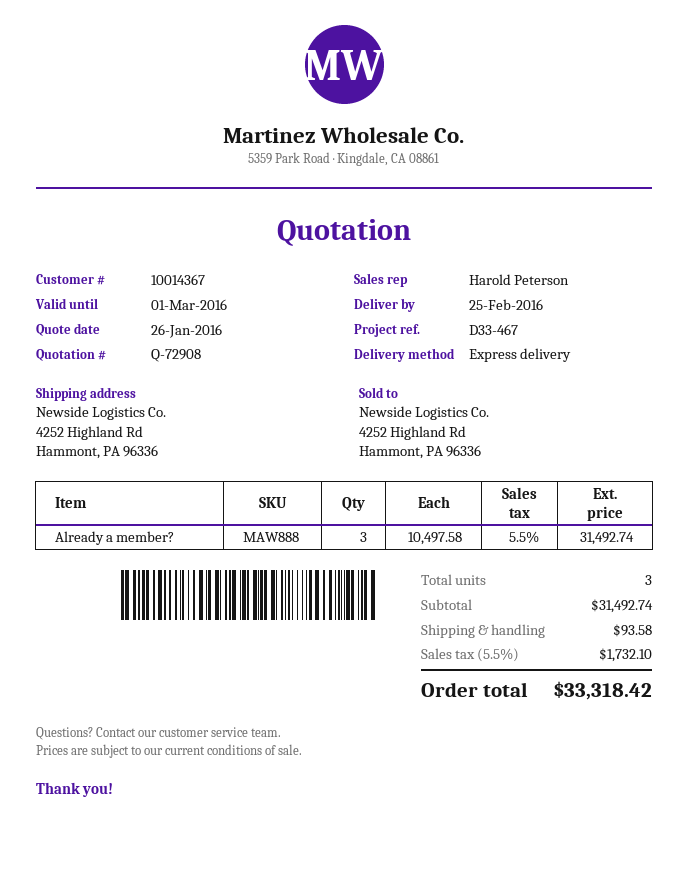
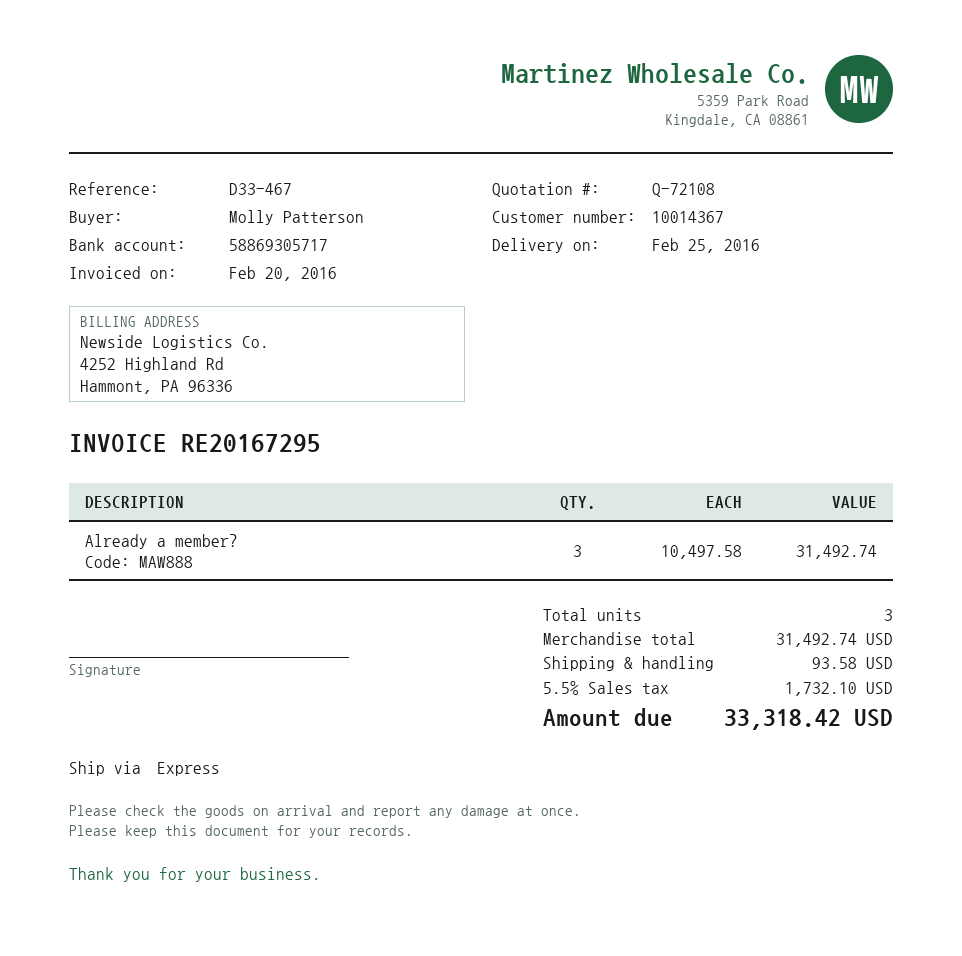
quote number: Q-72908 -> Q-72108

